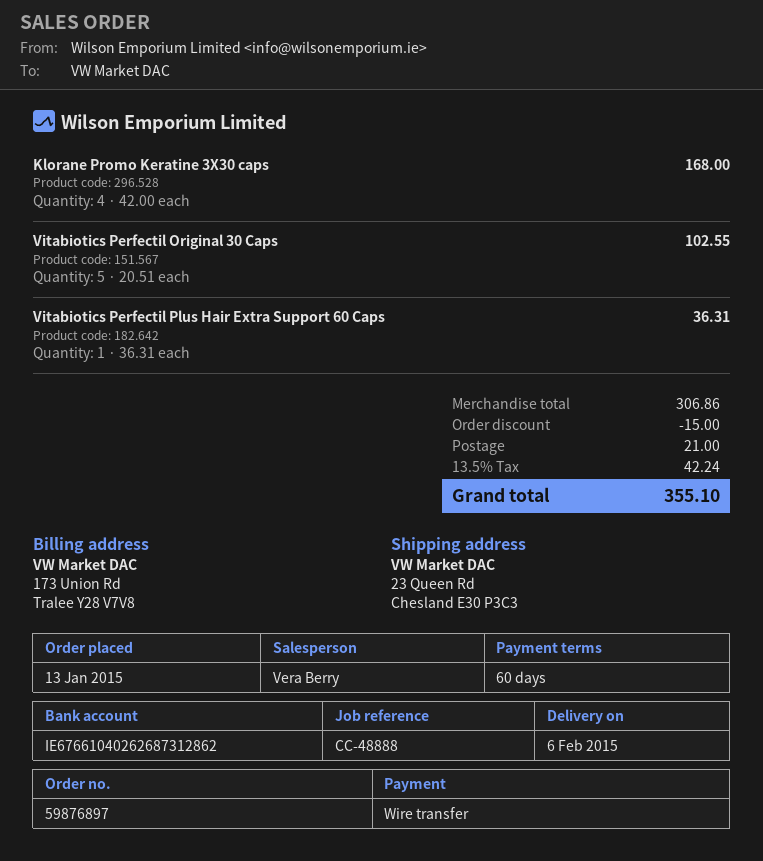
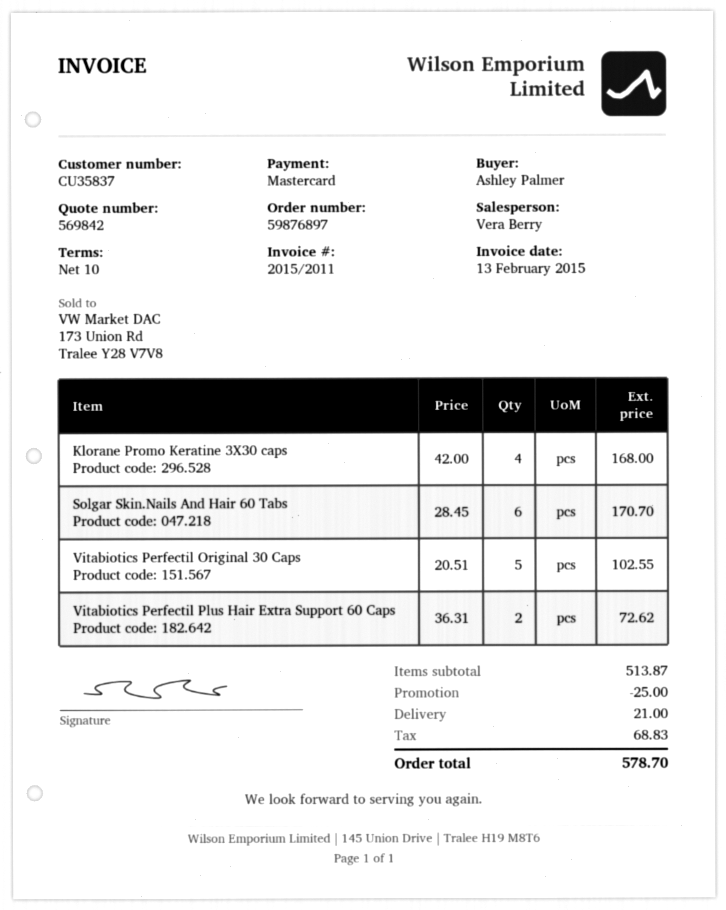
payment terms: 60 days -> 10 days
payment method: bank transfer -> Mastercard
Vitabiotics Perfectil Plus Hair Extra Support 60 Caps: 1 x 36.31 = 36.31 -> 2 x 36.31 = 72.62
Solgar Skin.Nails And Hair 60 Tabs: none -> 6 x 28.45 = 170.70
subtotal: 306.86 -> 513.87
discount: 15.00 -> 25.00
tax: 42.24 -> 68.83
total: 355.10 -> 578.70

